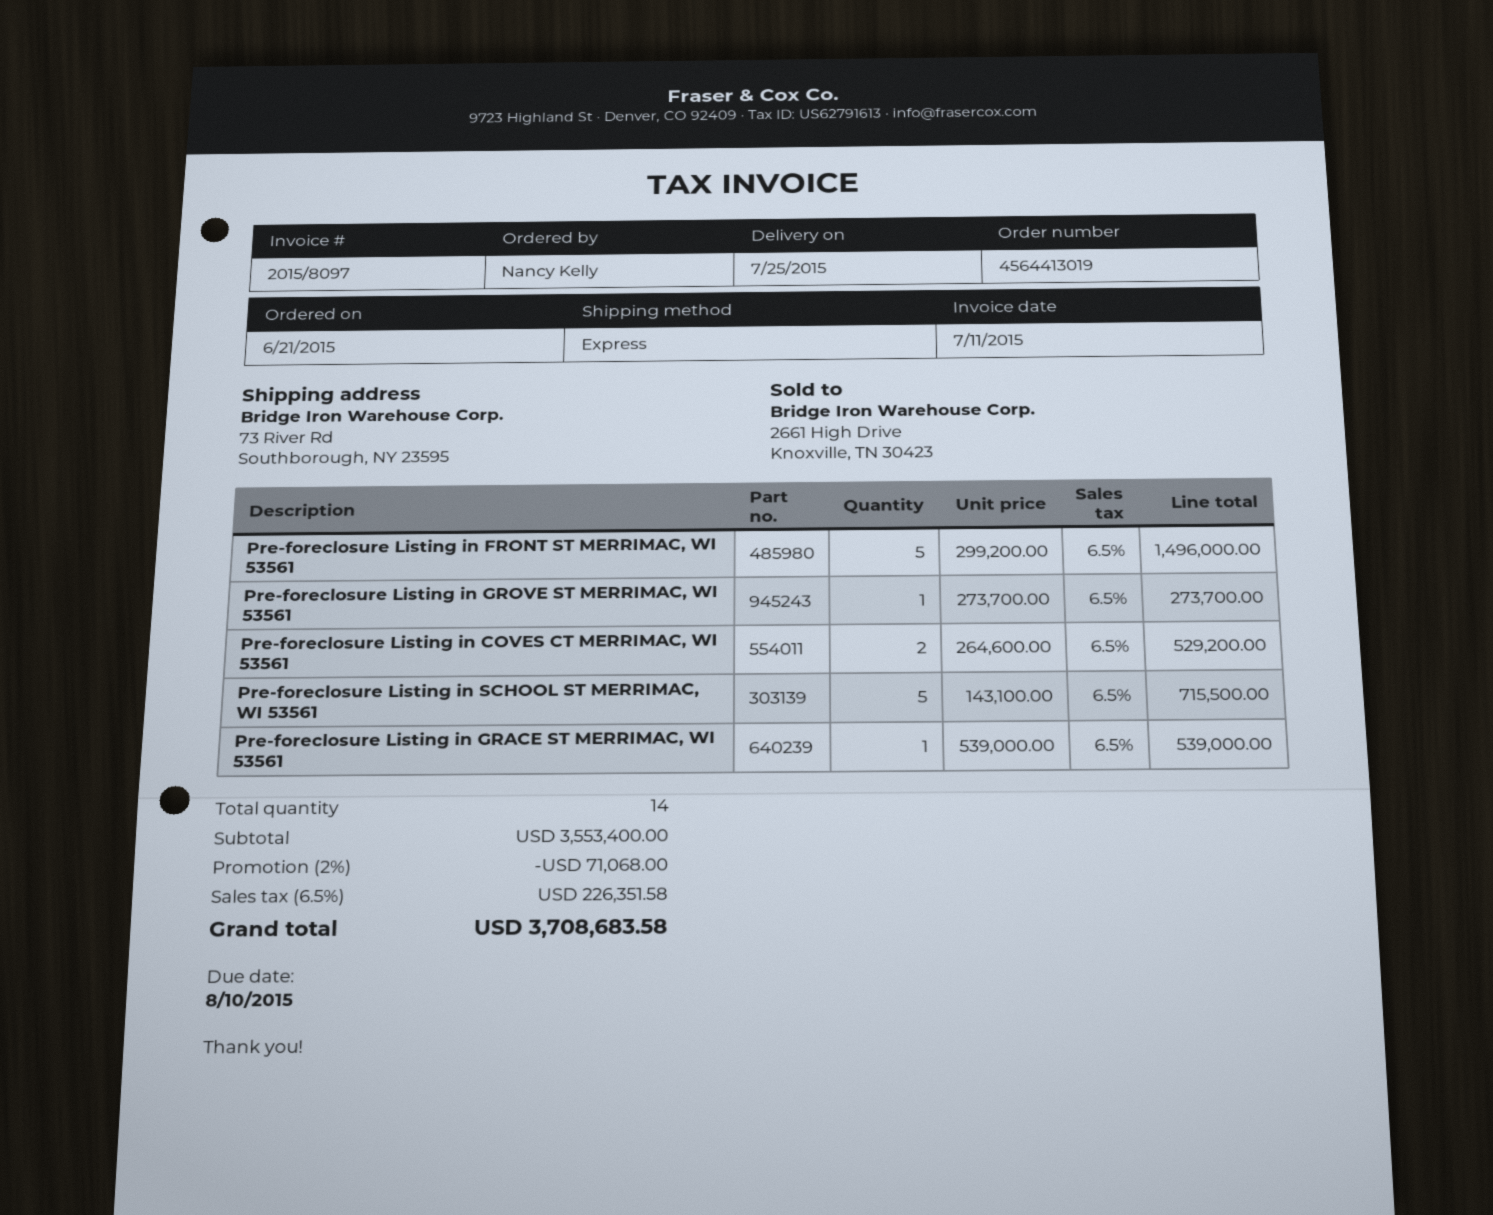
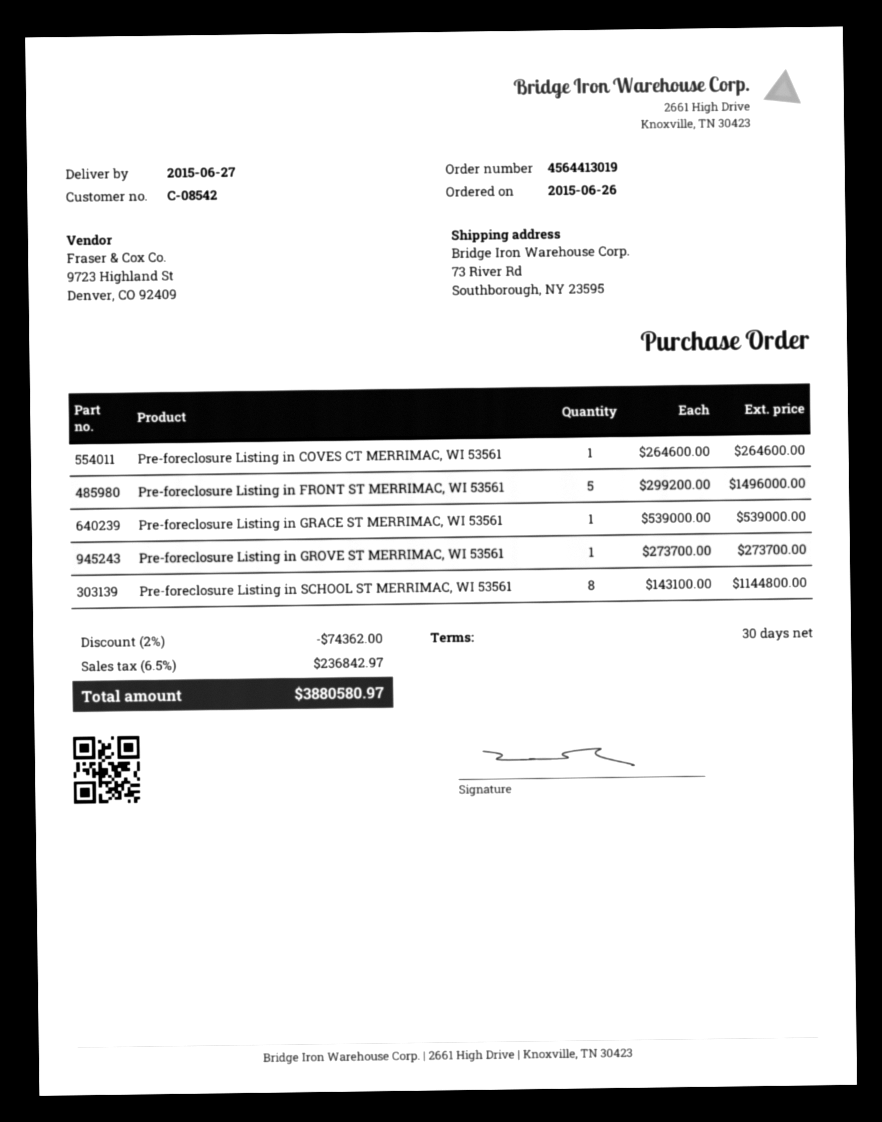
order date: 2015-06-21 -> 2015-06-26
delivery date: 2015-07-25 -> 2015-06-27
Pre-foreclosure Listing in COVES CT MERRIMAC, WI 53561: 2 x 264600.00 = 529200.00 -> 1 x 264600.00 = 264600.00
Pre-foreclosure Listing in SCHOOL ST MERRIMAC, WI 53561: 5 x 143100.00 = 715500.00 -> 8 x 143100.00 = 1144800.00
discount: 2% = 71068.00 -> 2% = 74362.00
tax: 6.5% = 226351.58 -> 6.5% = 236842.97
total: 3708683.58 -> 3880580.97

